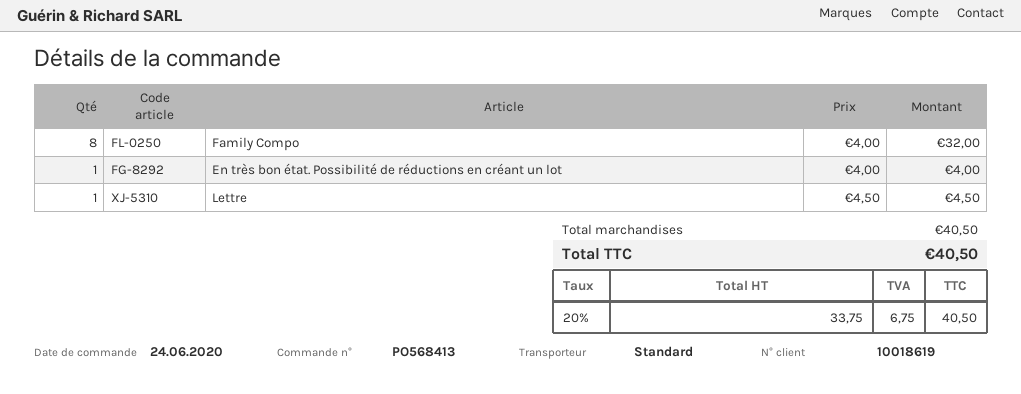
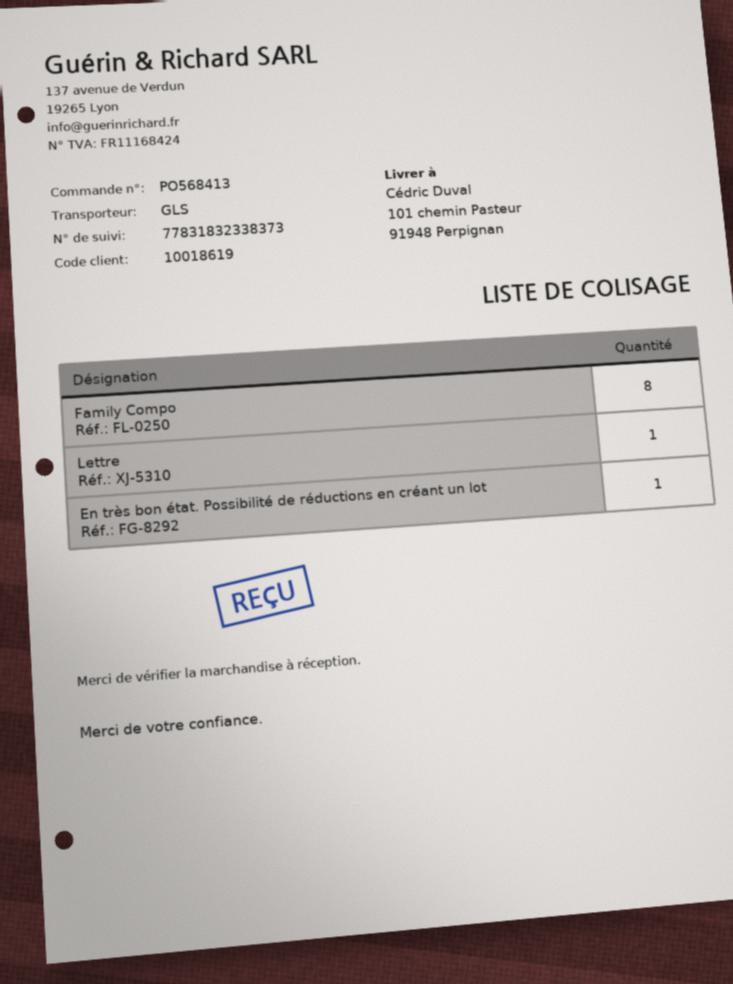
shipping method: standard -> GLS

